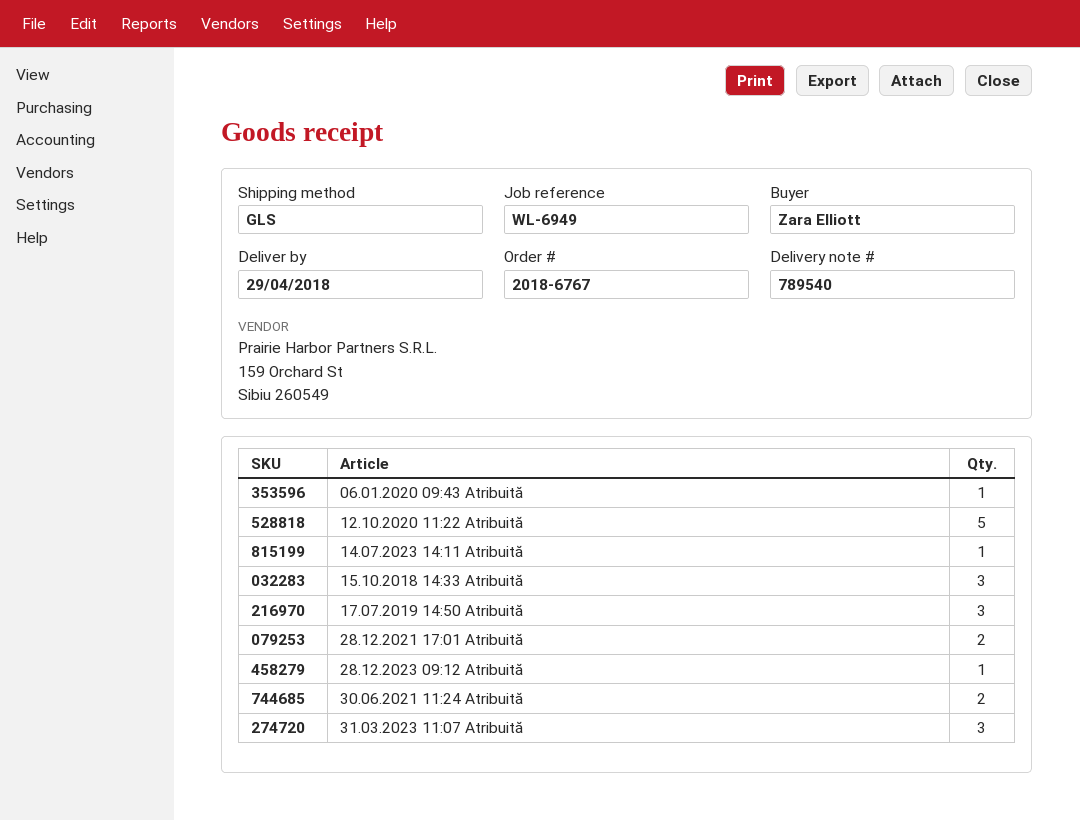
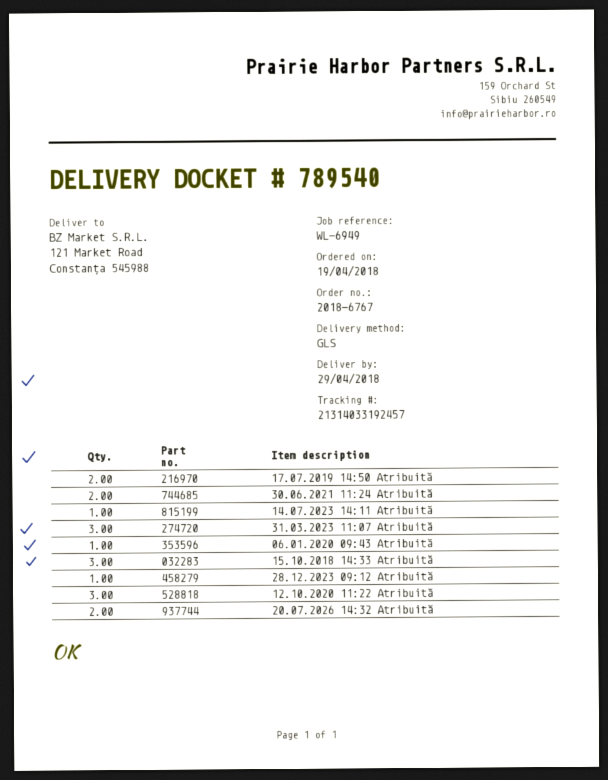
12.10.2020 11:22 Atribuită: 5 -> 3
17.07.2019 14:50 Atribuită: 3 -> 2
28.12.2021 17:01 Atribuită: 2 -> none
20.07.2026 14:32 Atribuită: none -> 2

